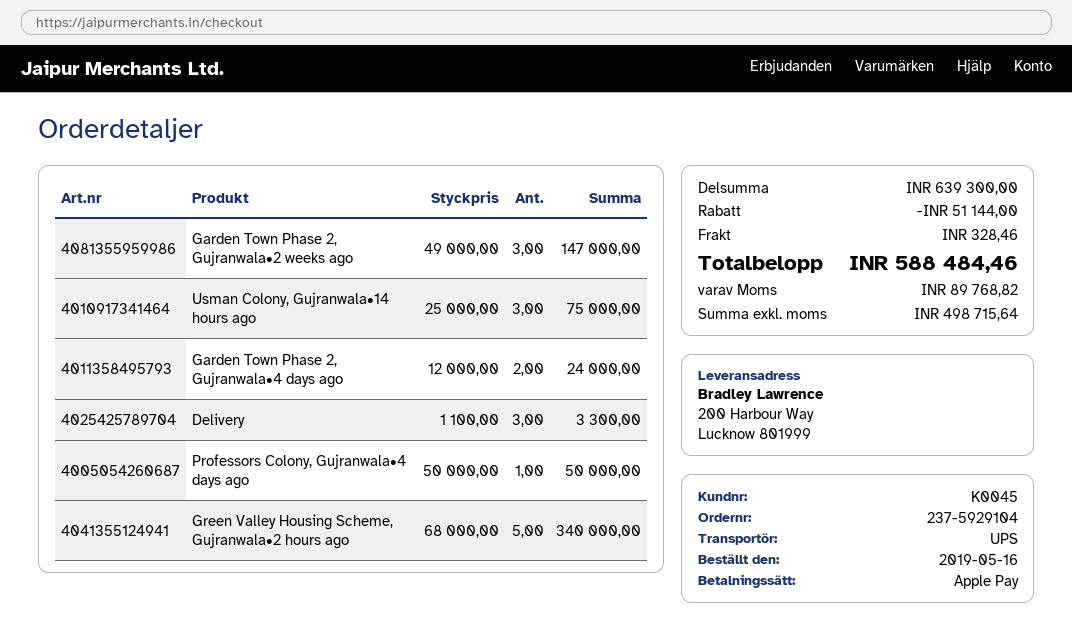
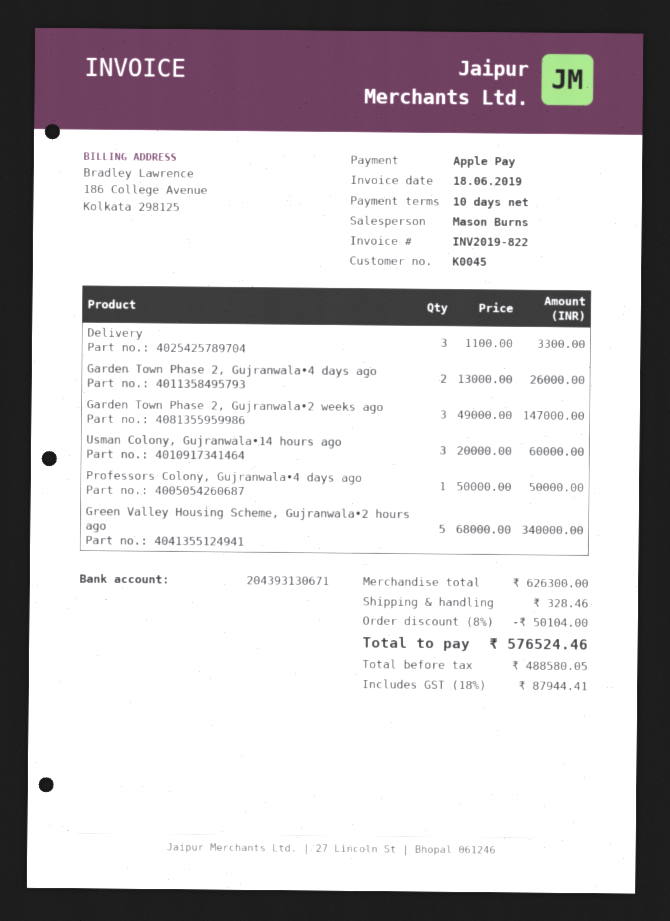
Usman Colony, Gujranwala•14 hours ago: 3 x 25000.00 = 75000.00 -> 3 x 20000.00 = 60000.00
Garden Town Phase 2, Gujranwala•4 days ago: 2 x 12000.00 = 24000.00 -> 2 x 13000.00 = 26000.00
subtotal: 639300.00 -> 626300.00
discount: 51144.00 -> 50104.00
net: 498715.64 -> 488580.05
tax: 89768.82 -> 87944.41
total: 588484.46 -> 576524.46

